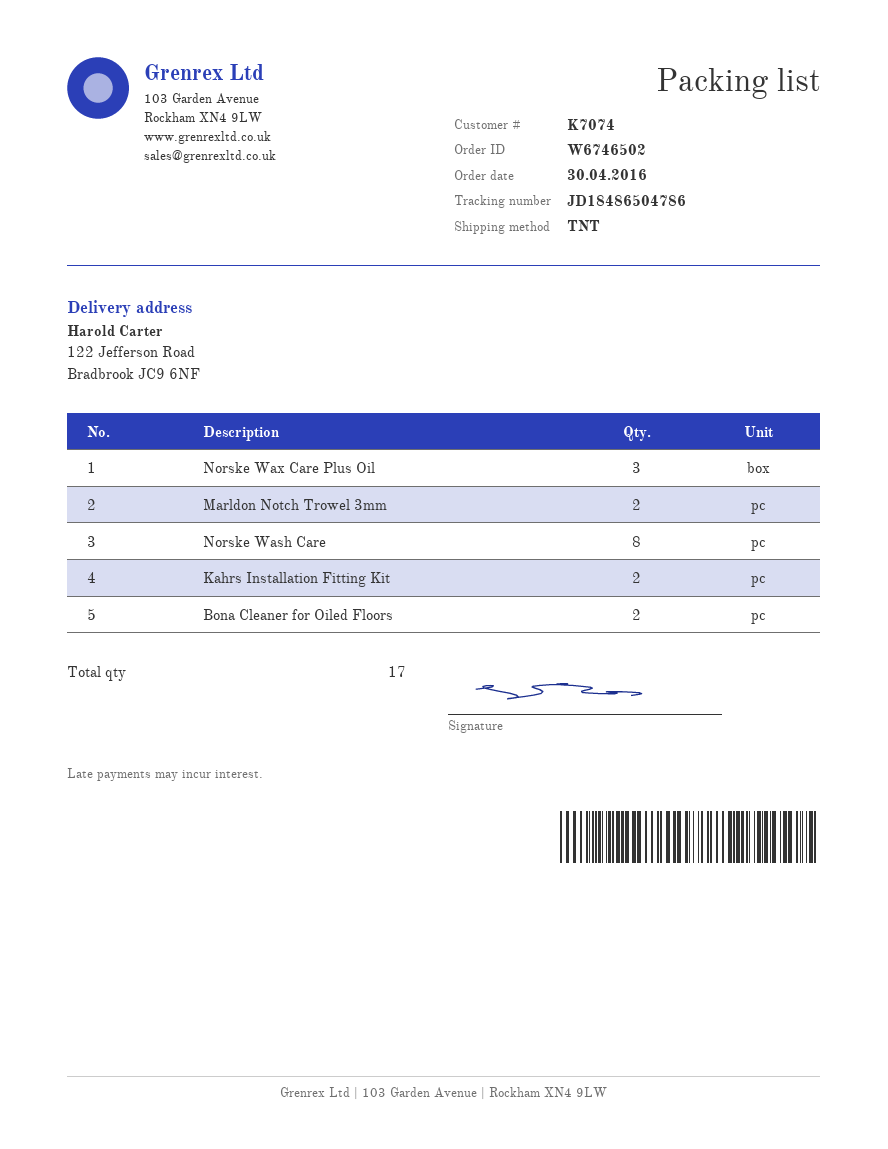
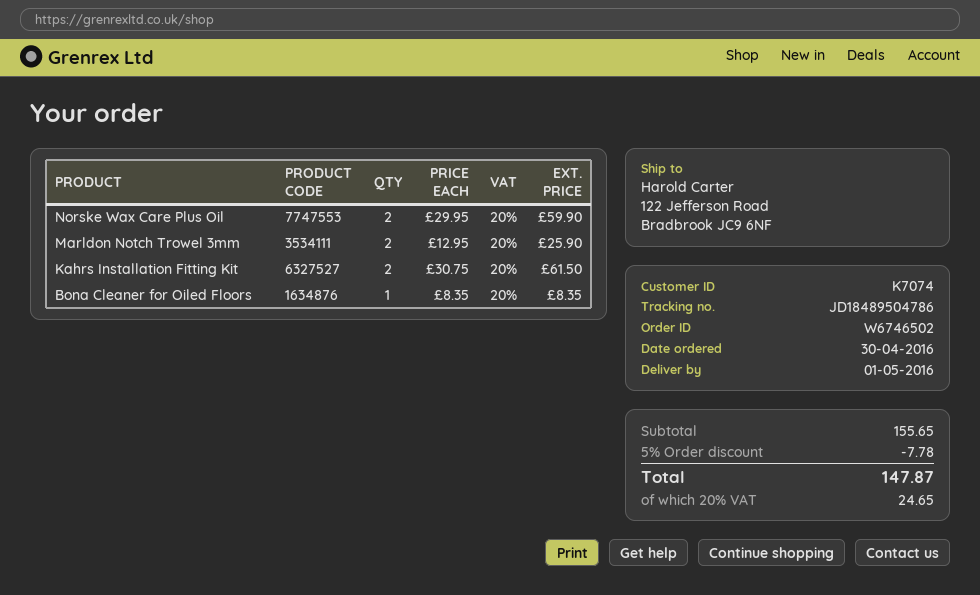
tracking number: JD18486504786 -> JD18489504786
Norske Wax Care Plus Oil: 3 -> 2
Norske Wash Care: 8 -> none
Bona Cleaner for Oiled Floors: 2 -> 1

